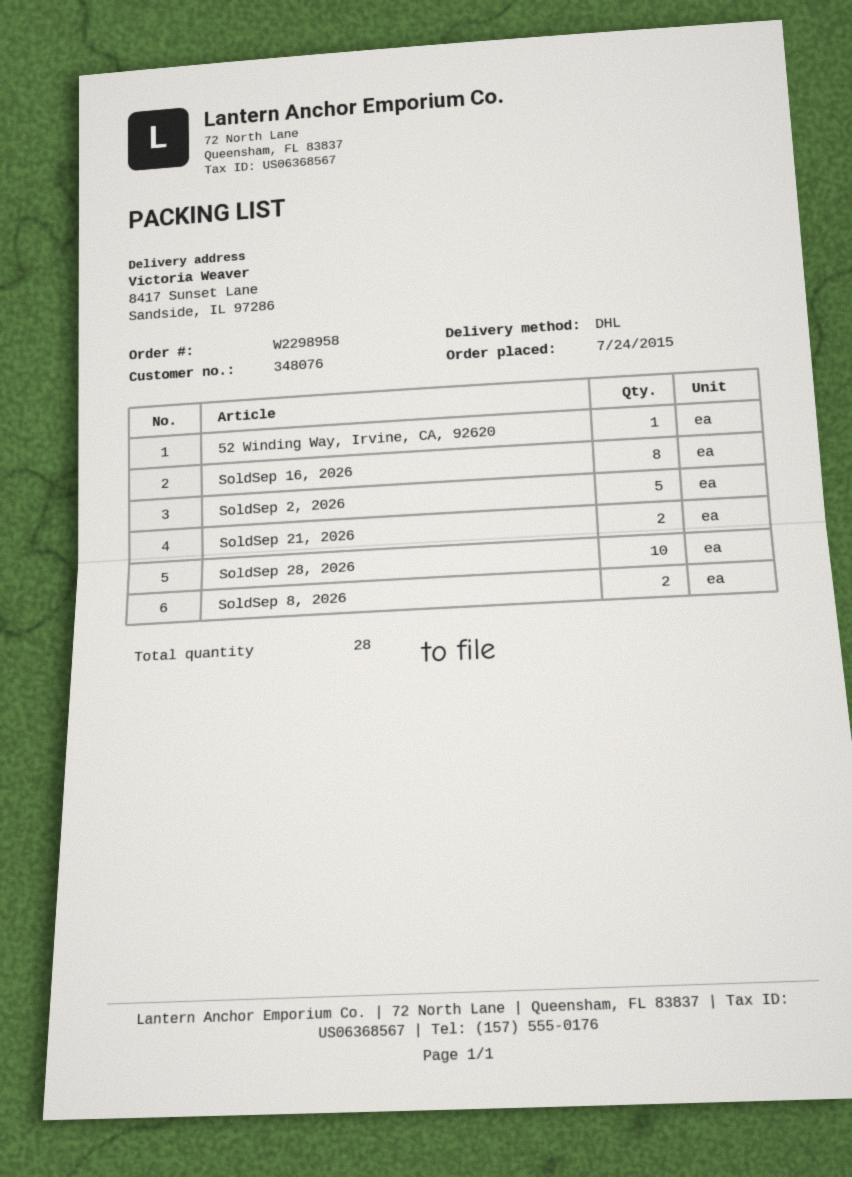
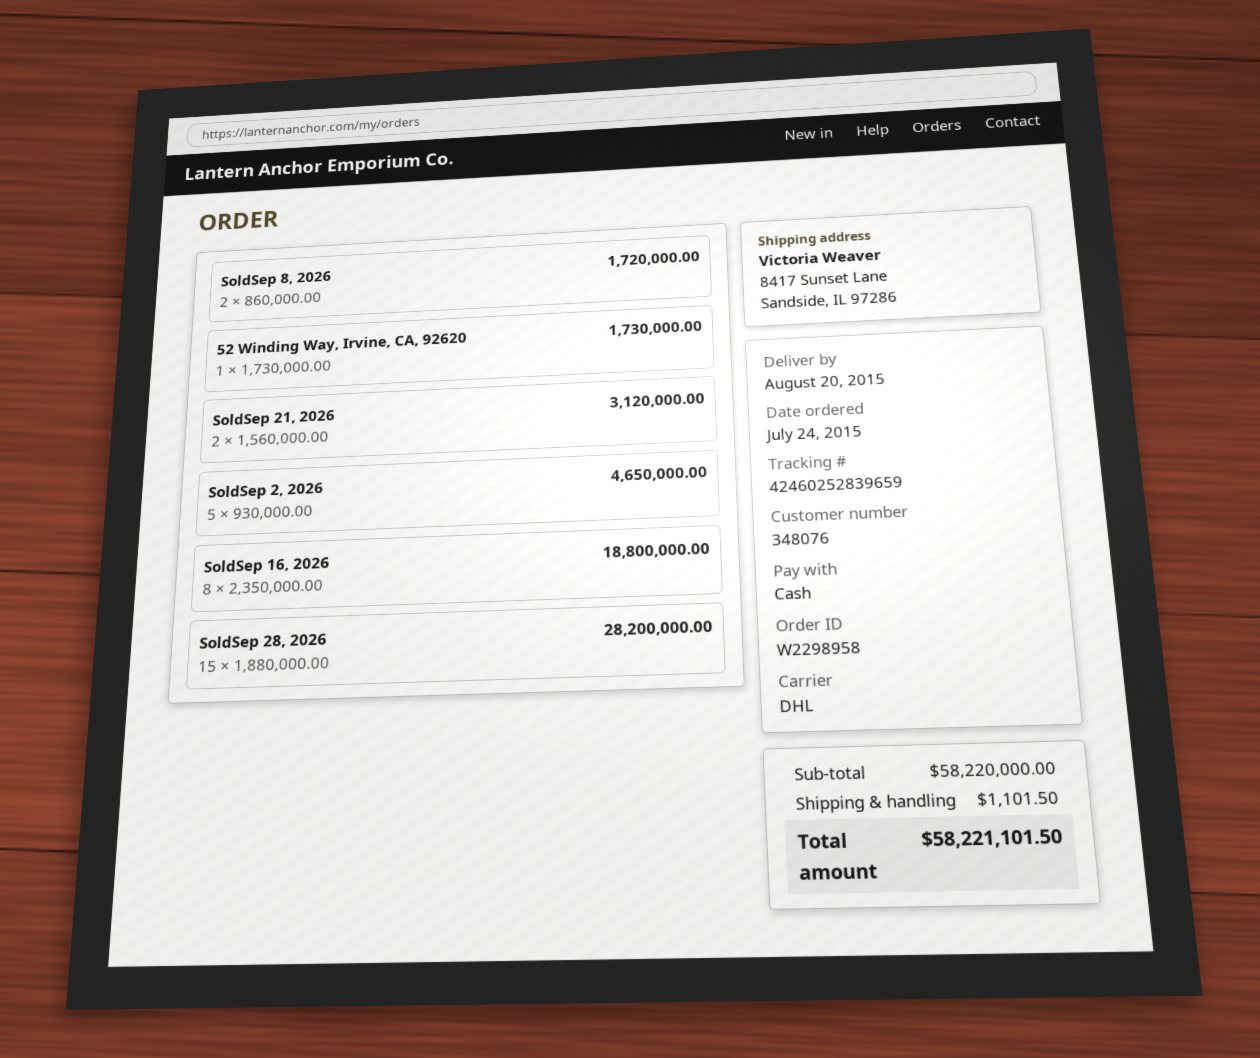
SoldSep 28, 2026: 10 -> 15

